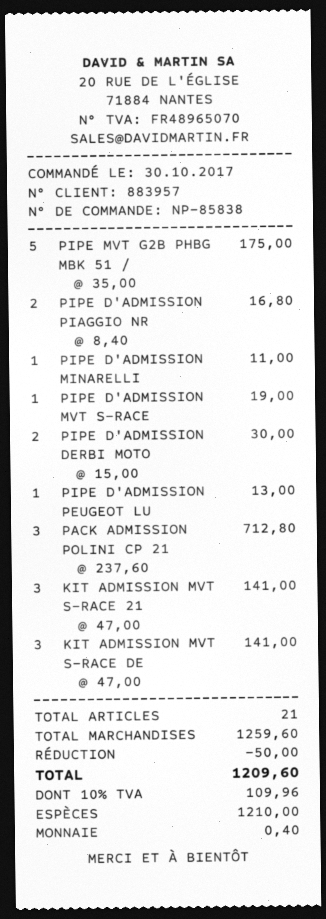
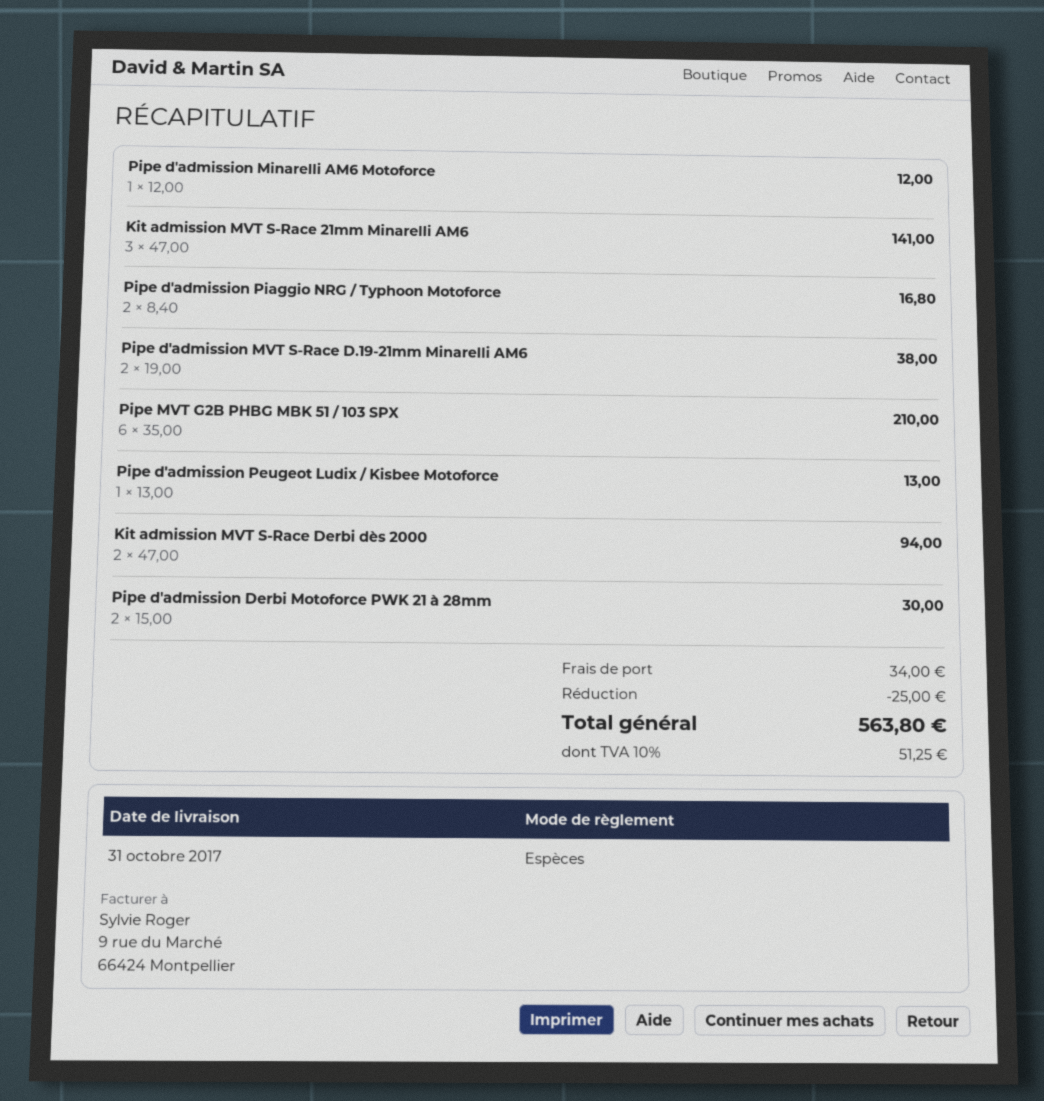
PIPE MVT G2B PHBG MBK 51 /: 5 x 35.00 = 175.00 -> 6 x 35.00 = 210.00
PIPE D'ADMISSION MINARELLI: 1 x 11.00 = 11.00 -> 1 x 12.00 = 12.00
PIPE D'ADMISSION MVT S-RACE: 1 x 19.00 = 19.00 -> 2 x 19.00 = 38.00
PACK ADMISSION POLINI CP 21: 3 x 237.60 = 712.80 -> none
KIT ADMISSION MVT S-RACE DE: 3 x 47.00 = 141.00 -> 2 x 47.00 = 94.00
discount: 50.00 -> 25.00
shipping: none -> 34.00
tax: 10% = 109.96 -> 10% = 51.25
total: 1209.60 -> 563.80

